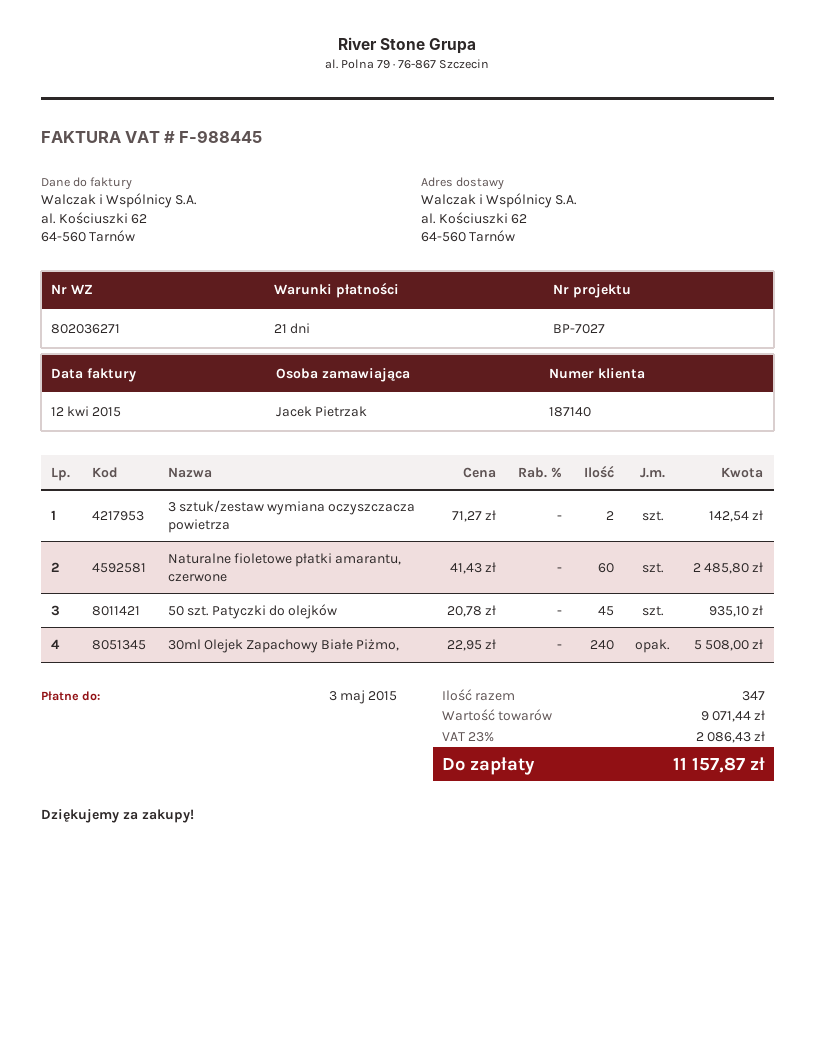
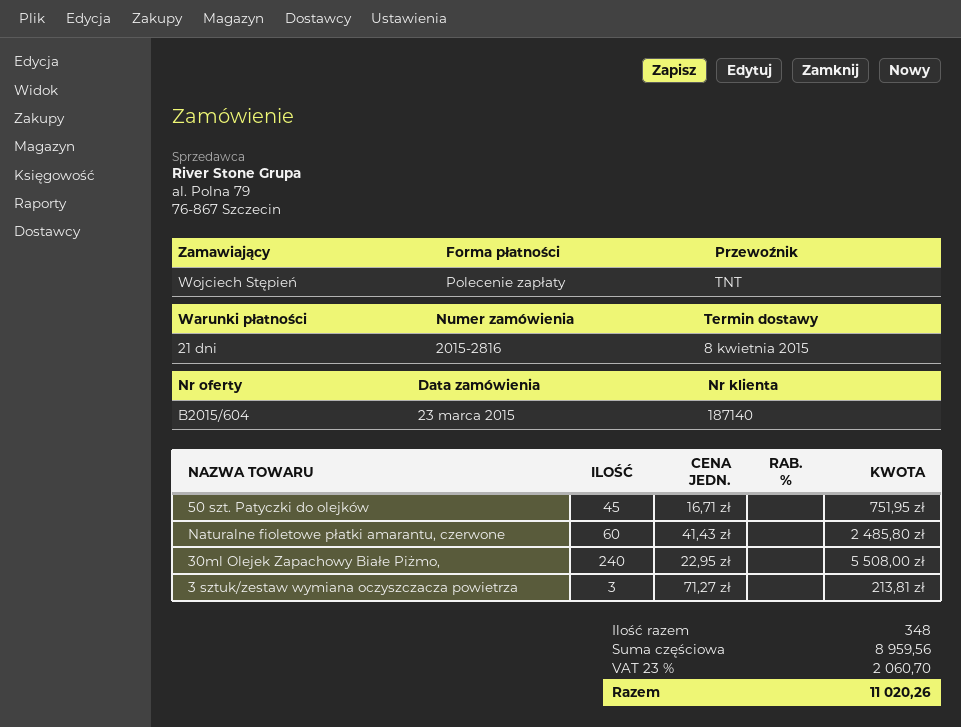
ordered by: Jacek Pietrzak -> Wojciech Stępień
3 sztuk/zestaw wymiana oczyszczacza powietrza: 2 x 71.27 = 142.54 -> 3 x 71.27 = 213.81
50 szt. Patyczki do olejków: 45 x 20.78 = 935.10 -> 45 x 16.71 = 751.95
total quantity: 347 -> 348
subtotal: 9071.44 -> 8959.56
tax: 23% = 2086.43 -> 23% = 2060.70
total: 11157.87 -> 11020.26

